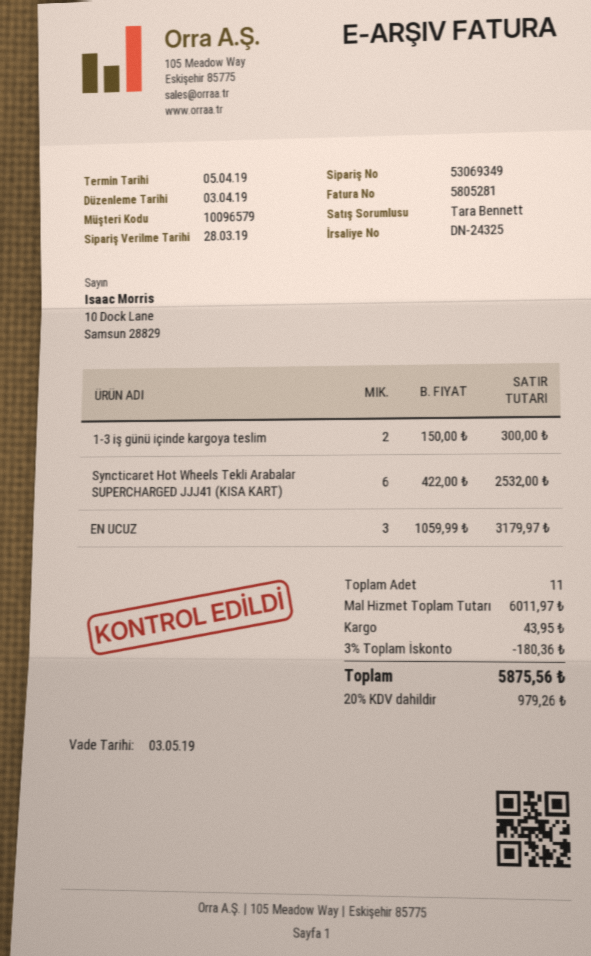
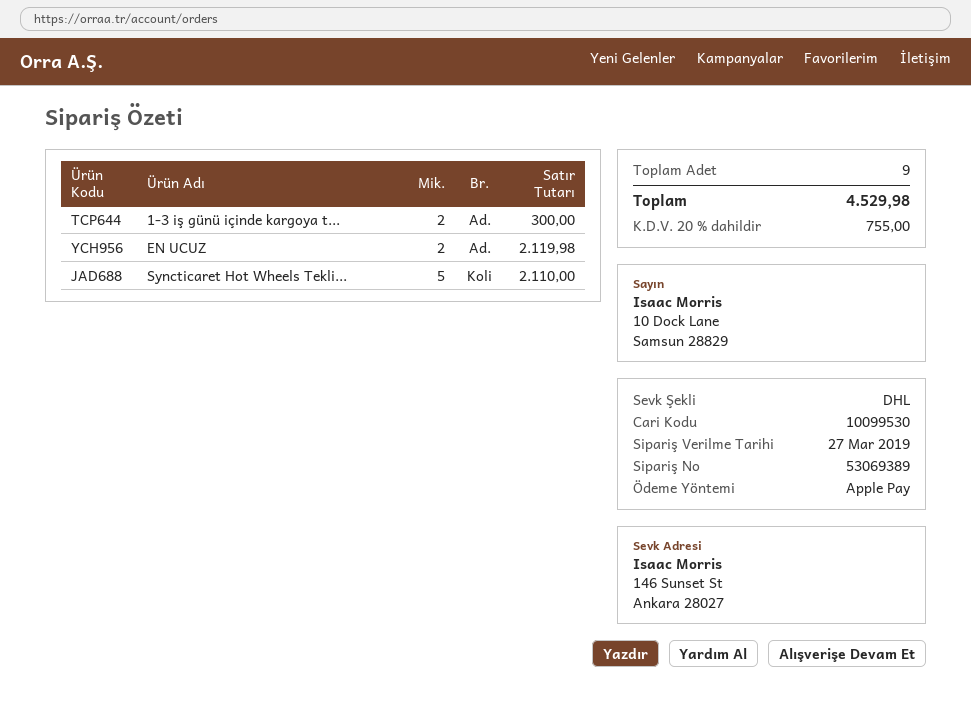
order number: 53069349 -> 53069389
order date: 2019-03-28 -> 2019-03-27
customer number: 10096579 -> 10099530
Syncticaret Hot Wheels Tekli Arabalar SUPERCHARGED JJJ41 (KISA KART): 6 for 2532.00 -> 5 for 2110.00
EN UCUZ: 3 for 3179.97 -> 2 for 2119.98
total quantity: 11 -> 9
discount: 3% = 180.36 -> none
shipping: 43.95 -> none
tax: 20% = 979.26 -> 20% = 755.00
total: 5875.56 -> 4529.98

